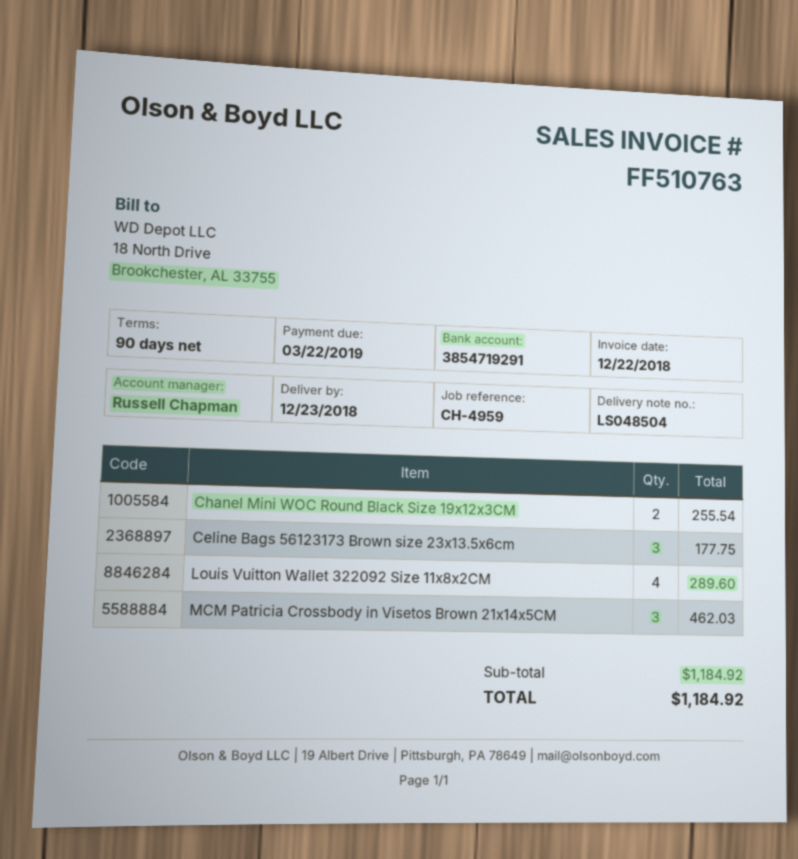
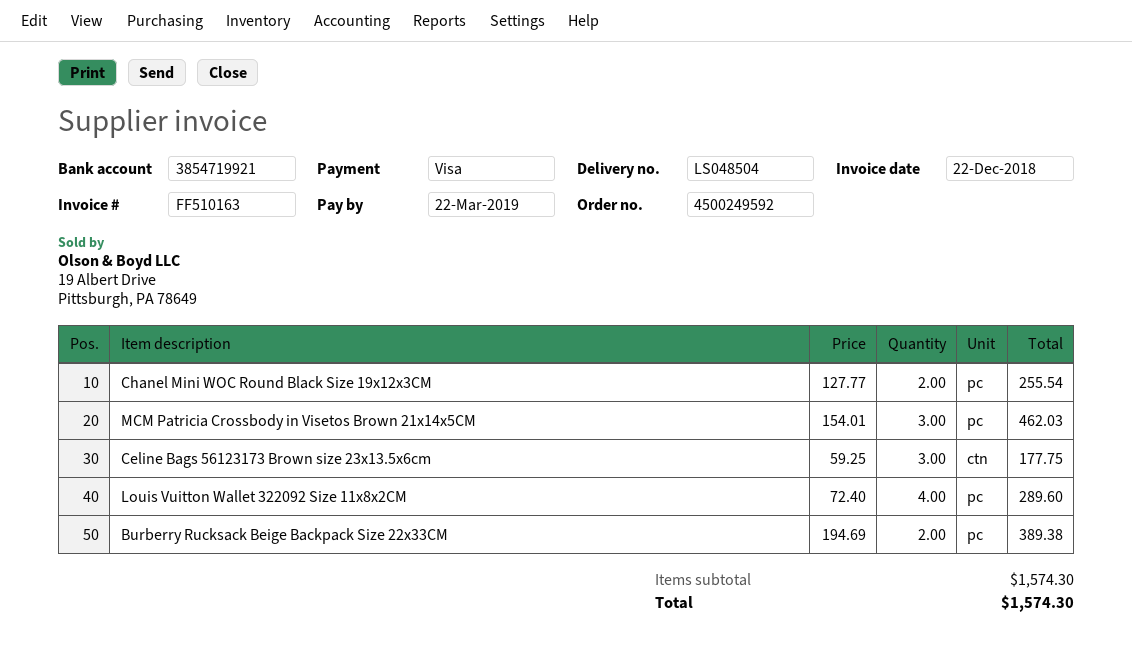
invoice number: FF510763 -> FF510163
bank account: 3854719291 -> 3854719921
Burberry Rucksack Beige Backpack Size 22x33CM: none -> 2 for 389.38
subtotal: 1184.92 -> 1574.30
total: 1184.92 -> 1574.30

